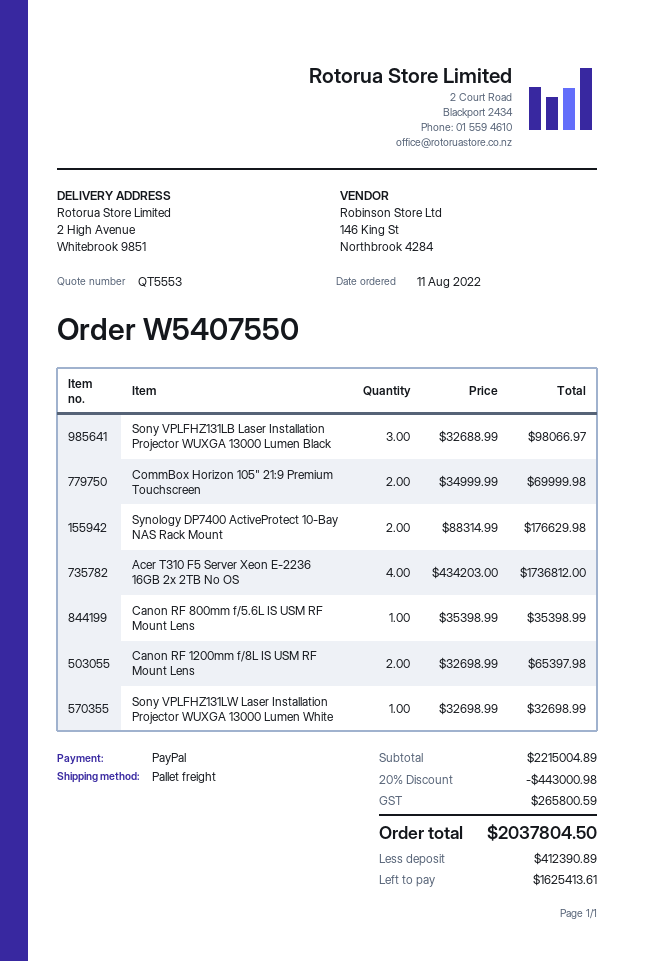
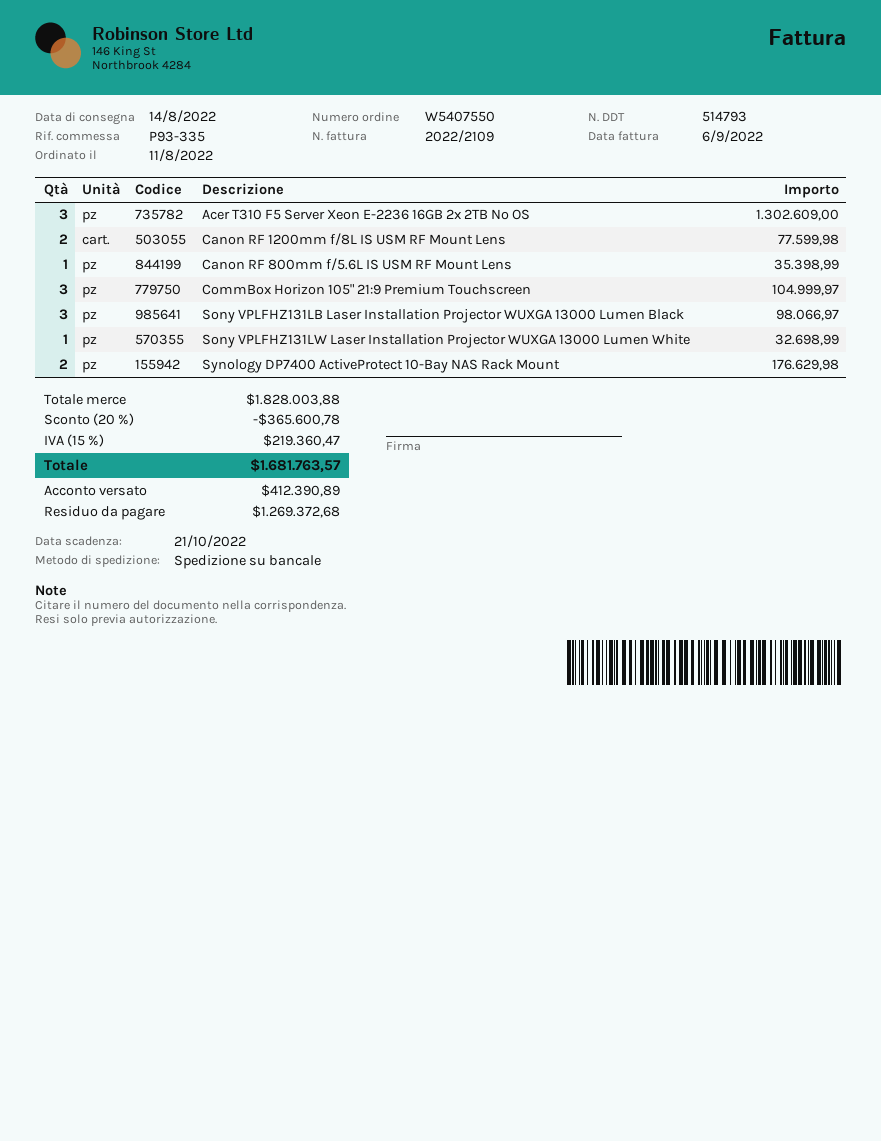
CommBox Horizon 105" 21:9 Premium Touchscreen: 2 for 69999.98 -> 3 for 104999.97
Acer T310 F5 Server Xeon E-2236 16GB 2x 2TB No OS: 4 for 1736812.00 -> 3 for 1302609.00
Canon RF 1200mm f/8L IS USM RF Mount Lens: 2 for 65397.98 -> 2 for 77599.98
subtotal: 2215004.89 -> 1828003.88
discount: 20% = 443000.98 -> 20% = 365600.78
tax: 265800.59 -> 219360.47
total: 2037804.50 -> 1681763.57
balance: 1625413.61 -> 1269372.68

